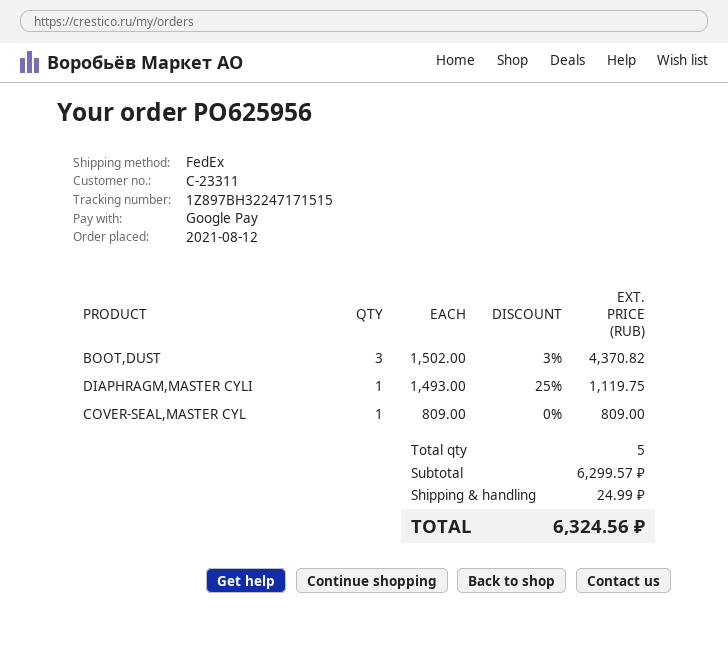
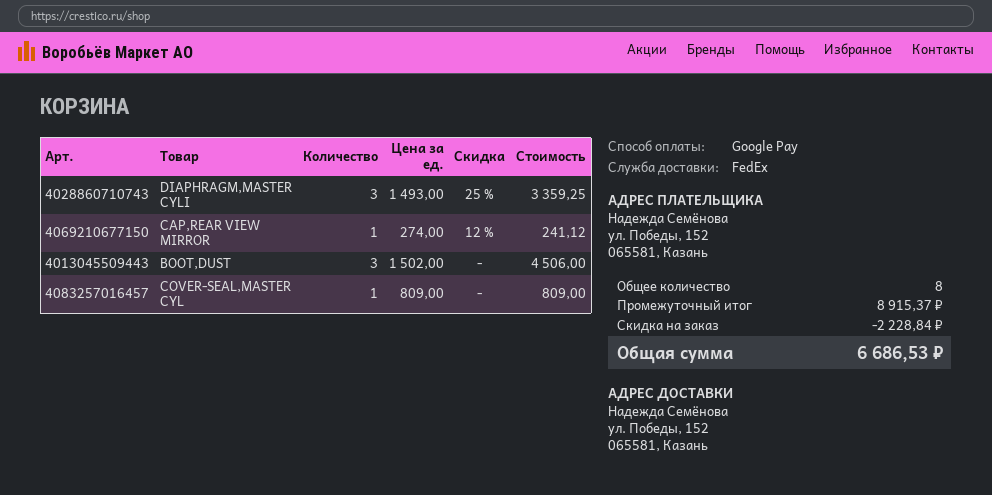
BOOT,DUST: 3 x 1502.00 - 3% = 4370.82 -> 3 x 1502.00 = 4506.00
DIAPHRAGM,MASTER CYLI: 1 x 1493.00 - 25% = 1119.75 -> 3 x 1493.00 - 25% = 3359.25
CAP,REAR VIEW MIRROR: none -> 1 x 274.00 - 12% = 241.12
total quantity: 5 -> 8
subtotal: 6299.57 -> 8915.37
discount: none -> 2228.84
shipping: 24.99 -> none
total: 6324.56 -> 6686.53

